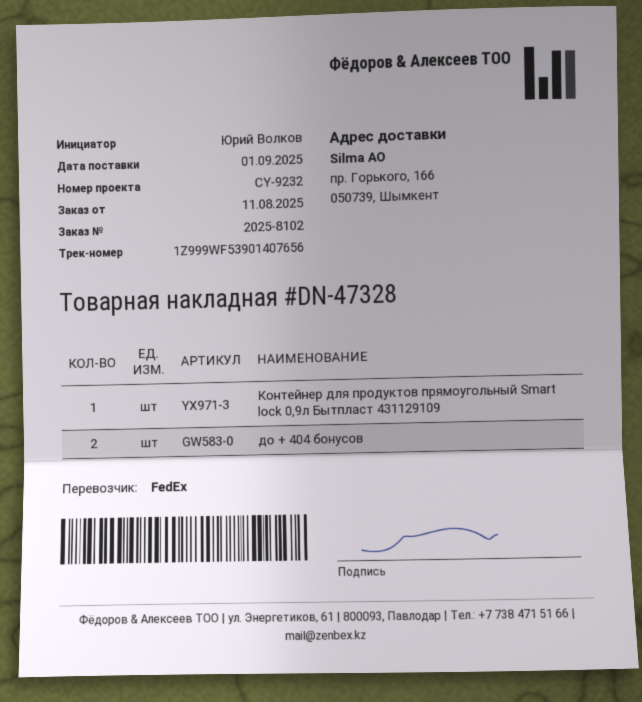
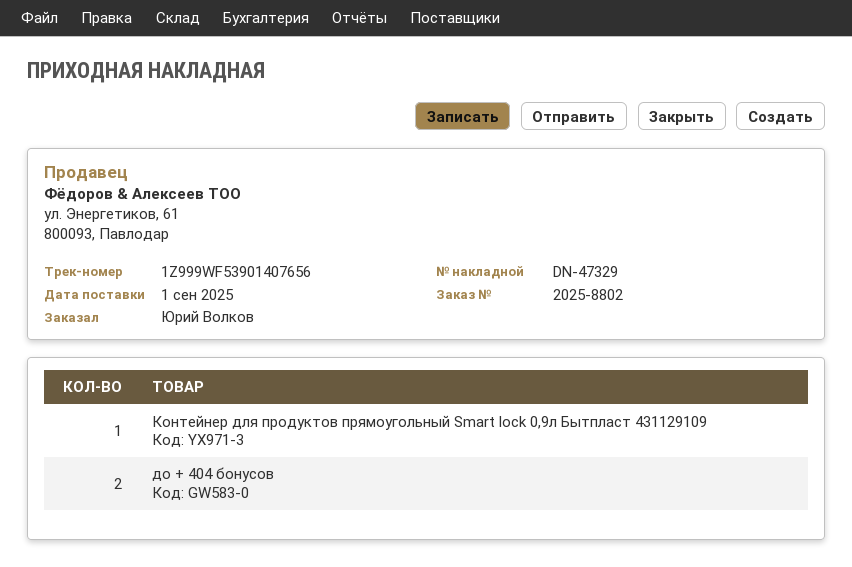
order number: 2025-8102 -> 2025-8802
delivery note number: DN-47328 -> DN-47329

